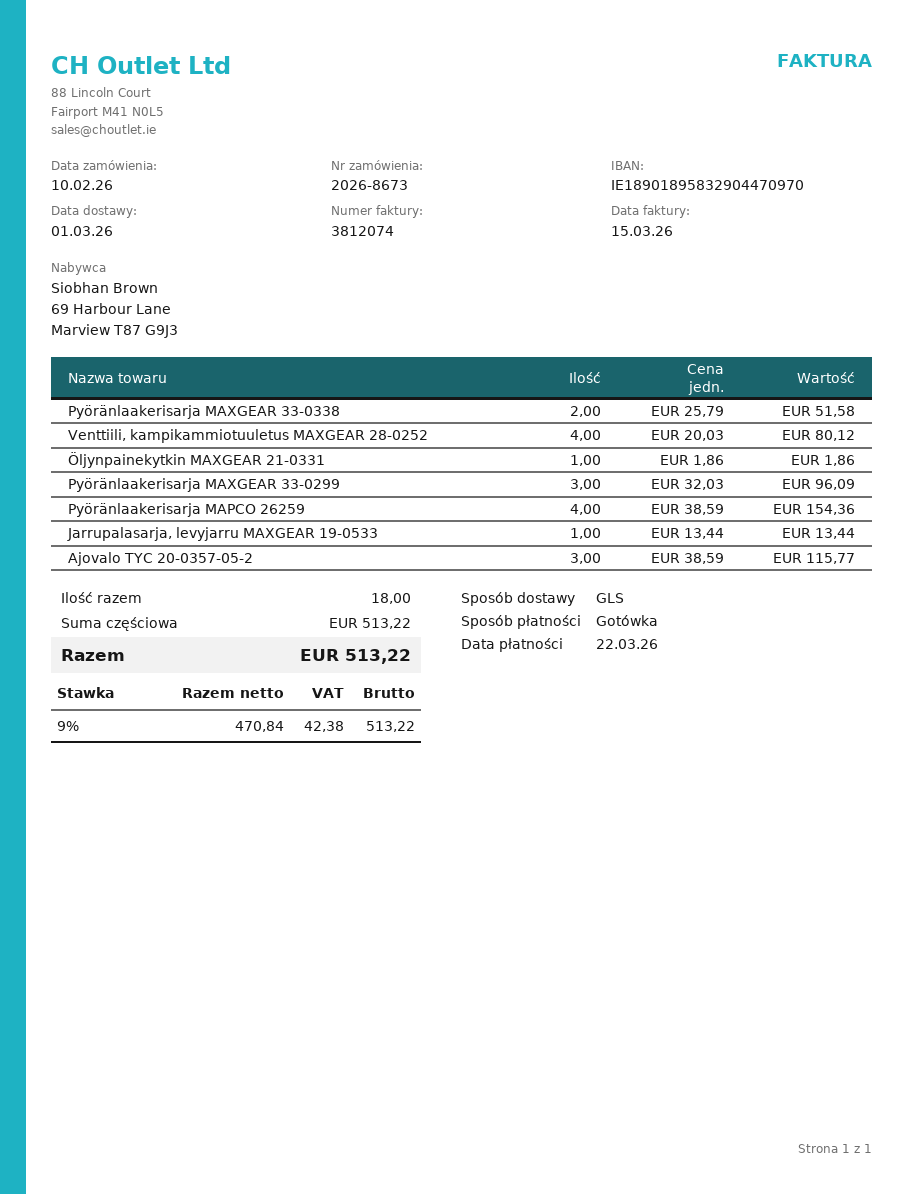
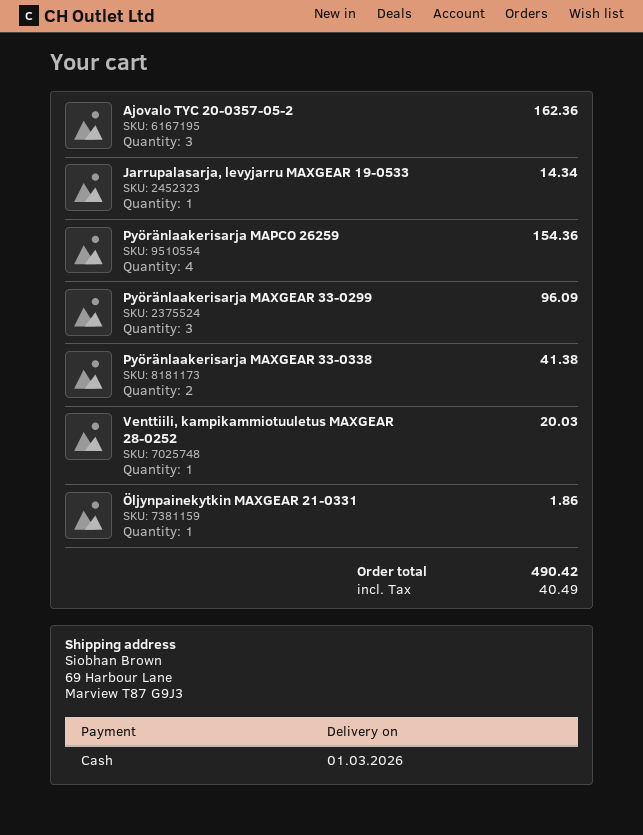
Pyöränlaakerisarja MAXGEAR 33-0338: 2 for 51.58 -> 2 for 41.38
Venttiili, kampikammiotuuletus MAXGEAR 28-0252: 4 for 80.12 -> 1 for 20.03
Jarrupalasarja, levyjarru MAXGEAR 19-0533: 1 for 13.44 -> 1 for 14.34
Ajovalo TYC 20-0357-05-2: 3 for 115.77 -> 3 for 162.36
tax: 42.38 -> 40.49
total: 513.22 -> 490.42

